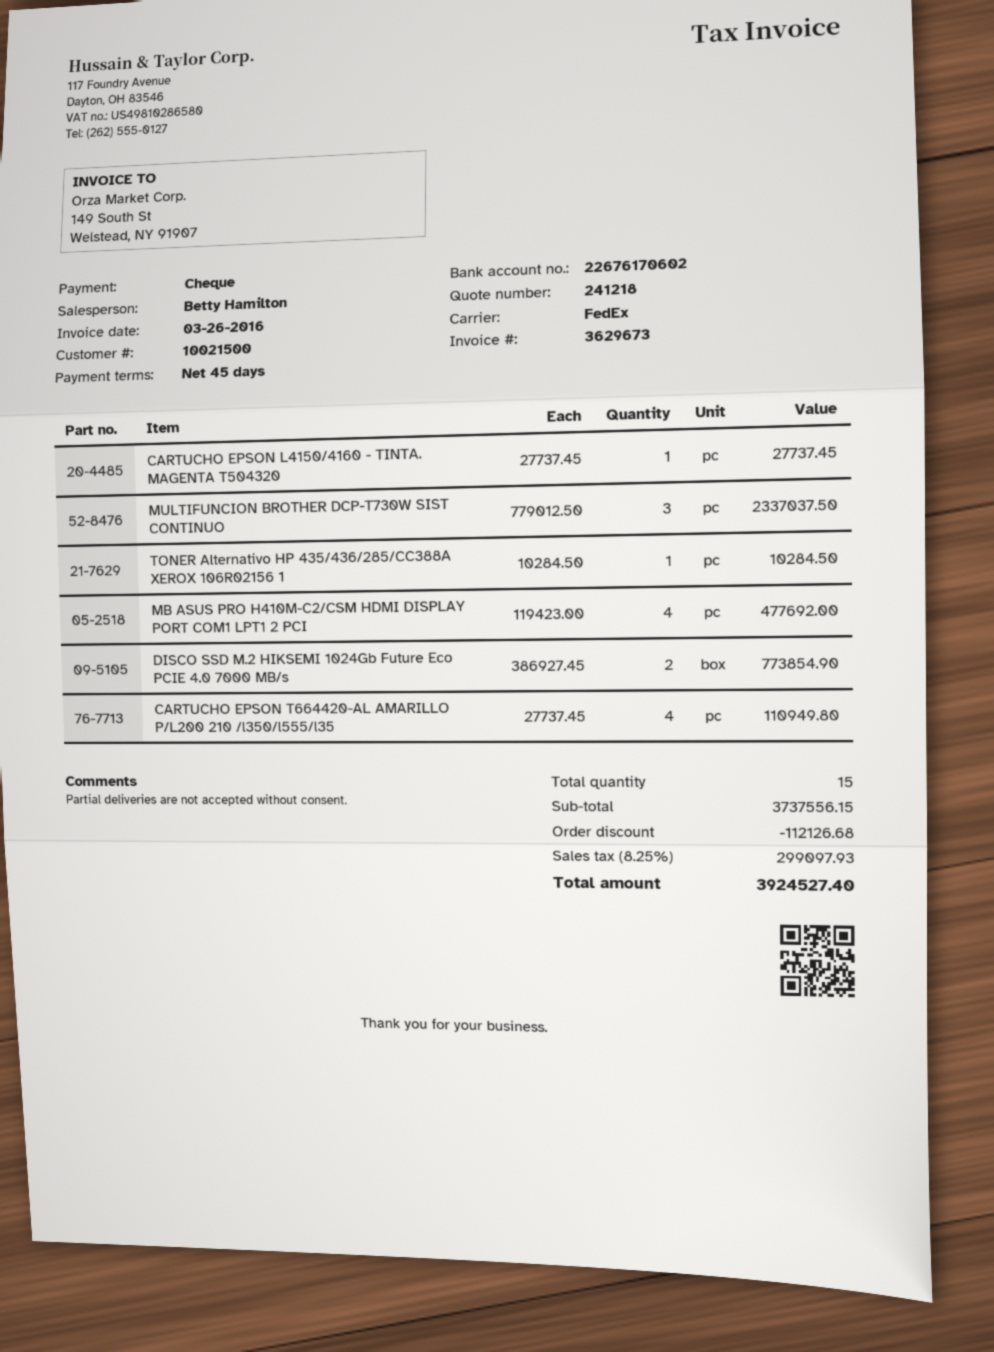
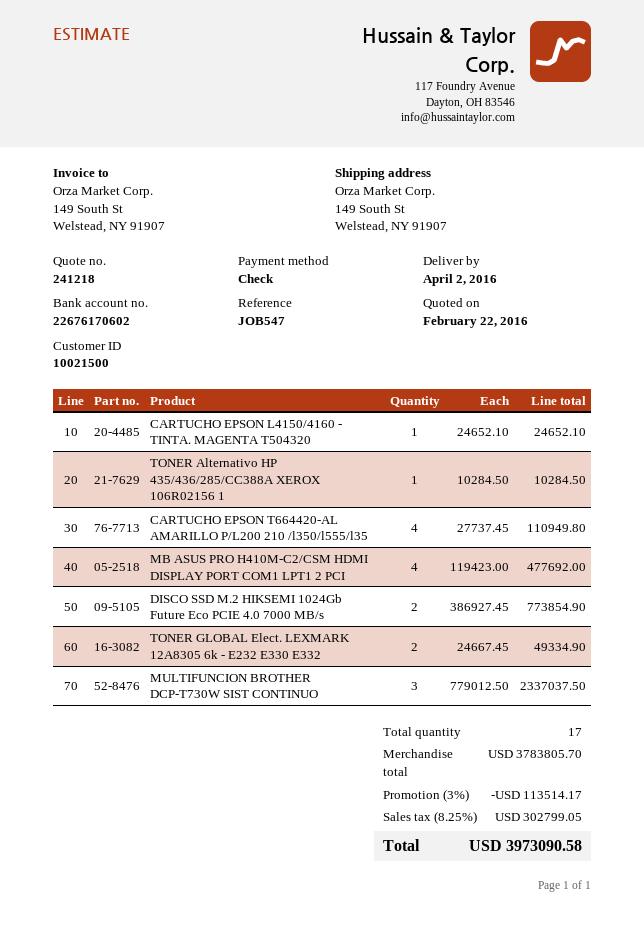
CARTUCHO EPSON L4150/4160 - TINTA. MAGENTA T504320: 1 x 27737.45 = 27737.45 -> 1 x 24652.10 = 24652.10
TONER GLOBAL Elect. LEXMARK 12A8305 6k - E232 E330 E332: none -> 2 x 24667.45 = 49334.90
total quantity: 15 -> 17
subtotal: 3737556.15 -> 3783805.70
discount: 112126.68 -> 113514.17
tax: 8.25% = 299097.93 -> 8.25% = 302799.05
total: 3924527.40 -> 3973090.58

